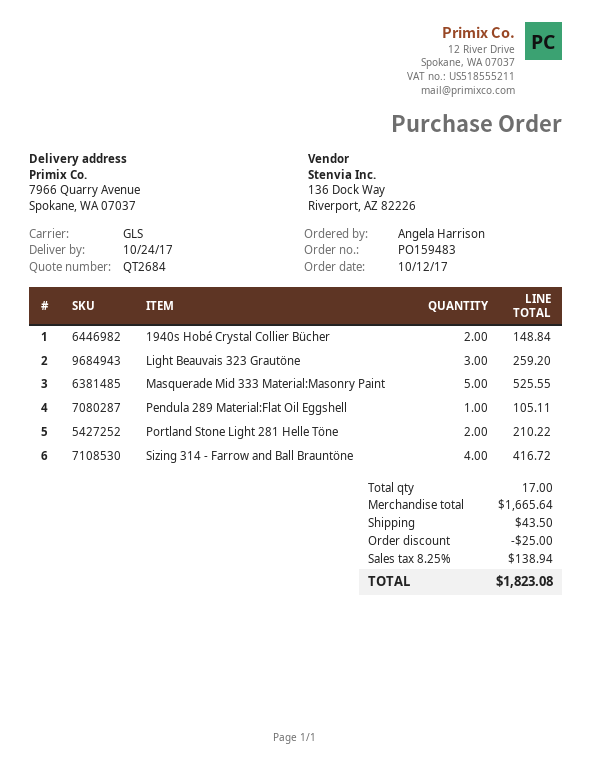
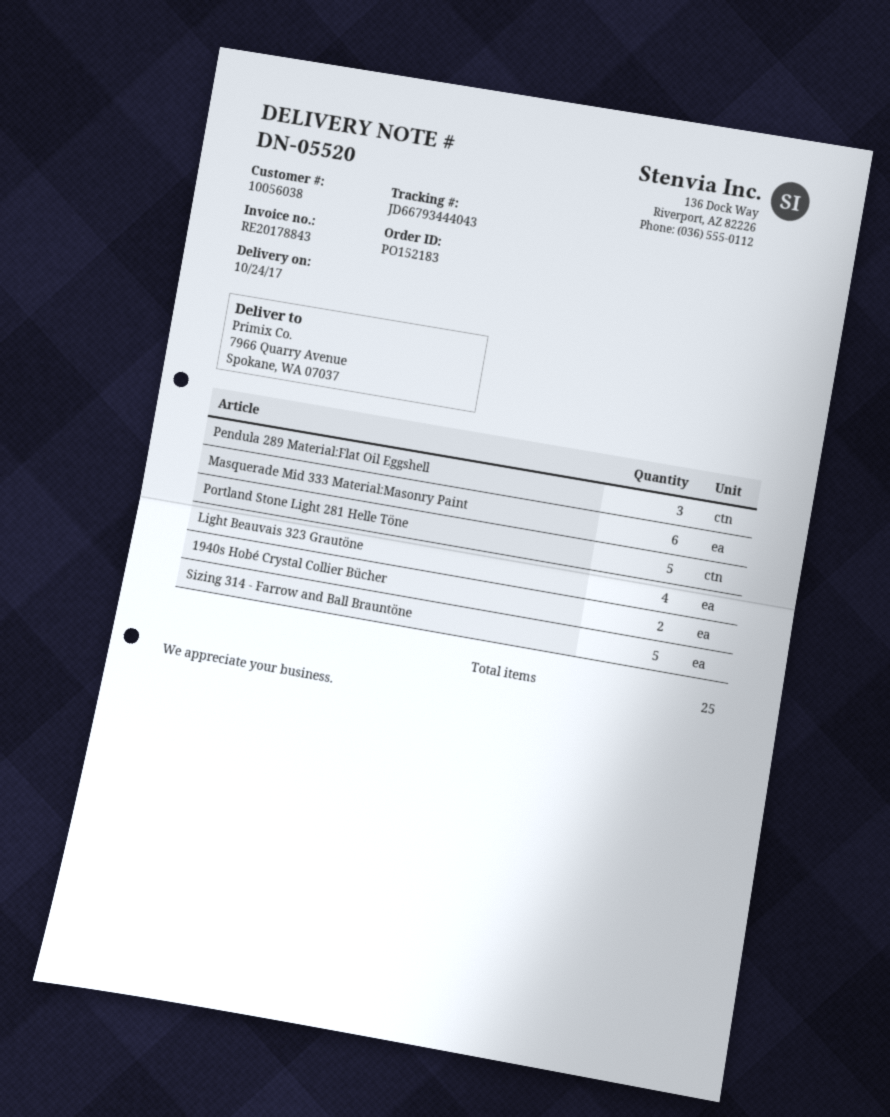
order number: PO159483 -> PO152183
Light Beauvais 323 Grautöne: 3 -> 4
Masquerade Mid 333 Material:Masonry Paint: 5 -> 6
Pendula 289 Material:Flat Oil Eggshell: 1 -> 3
Portland Stone Light 281 Helle Töne: 2 -> 5
Sizing 314 - Farrow and Ball Brauntöne: 4 -> 5
total quantity: 17 -> 25

